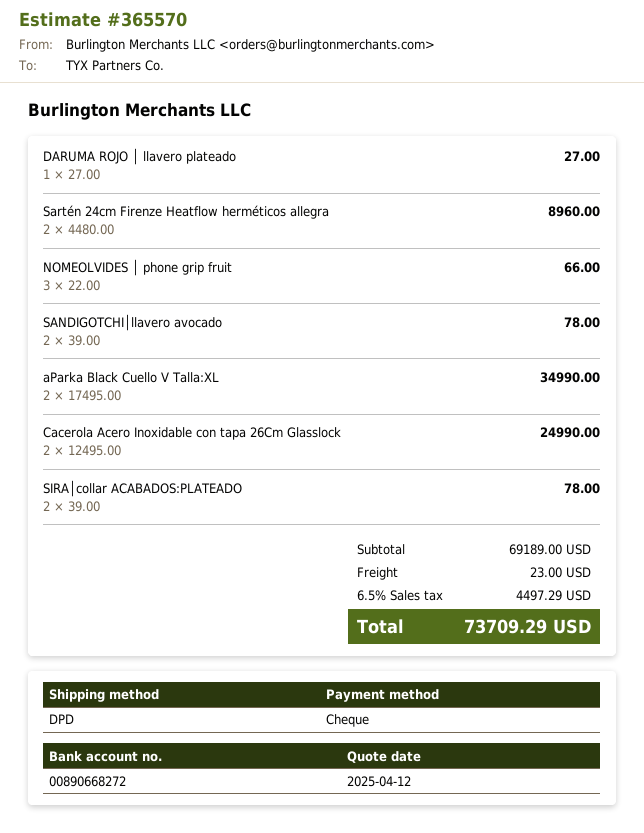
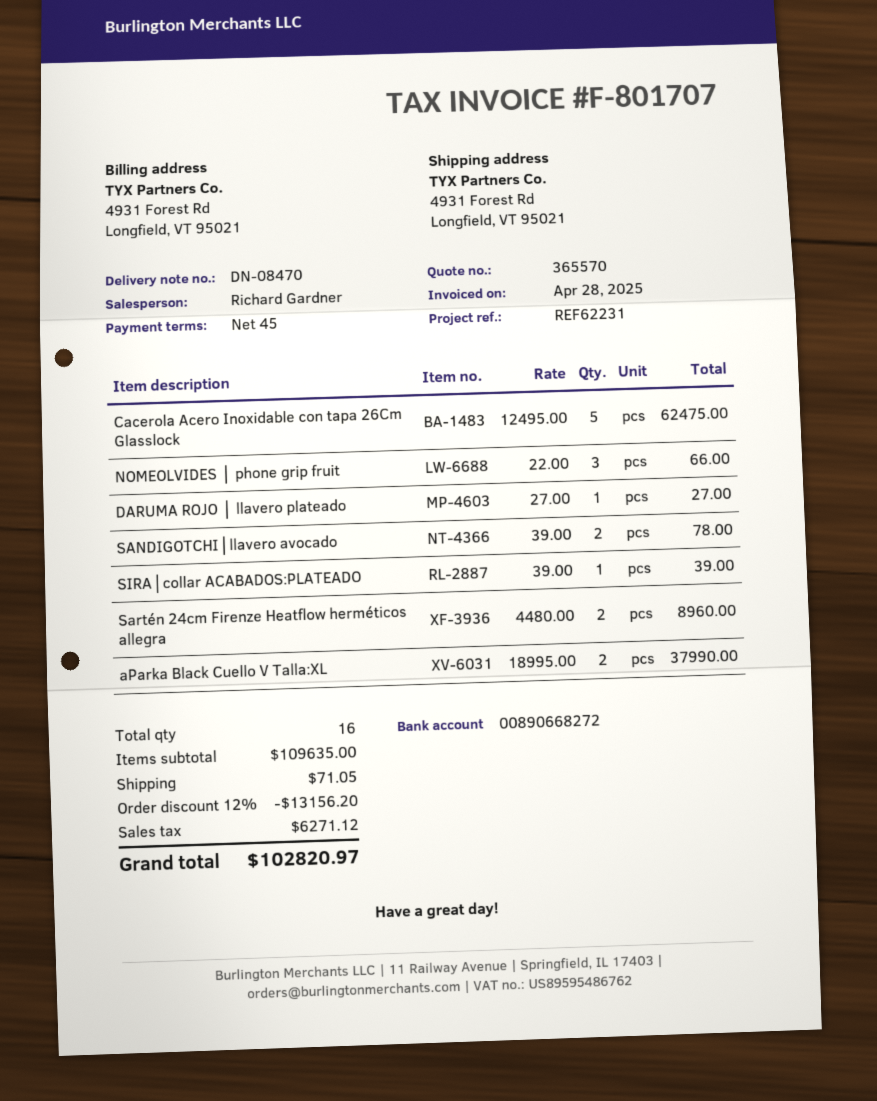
aParka Black Cuello V Talla:XL: 2 x 17495.00 = 34990.00 -> 2 x 18995.00 = 37990.00
Cacerola Acero Inoxidable con tapa 26Cm Glasslock: 2 x 12495.00 = 24990.00 -> 5 x 12495.00 = 62475.00
SIRA│collar ACABADOS:PLATEADO: 2 x 39.00 = 78.00 -> 1 x 39.00 = 39.00
subtotal: 69189.00 -> 109635.00
discount: none -> 12% = 13156.20
shipping: 23.00 -> 71.05
tax: 4497.29 -> 6271.12
total: 73709.29 -> 102820.97

